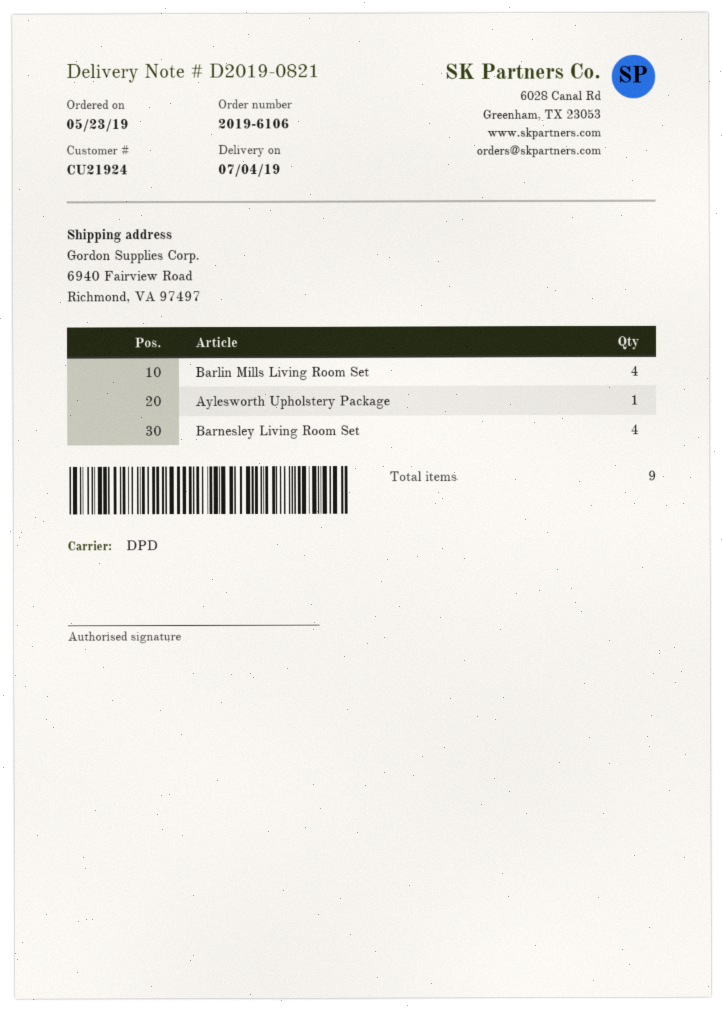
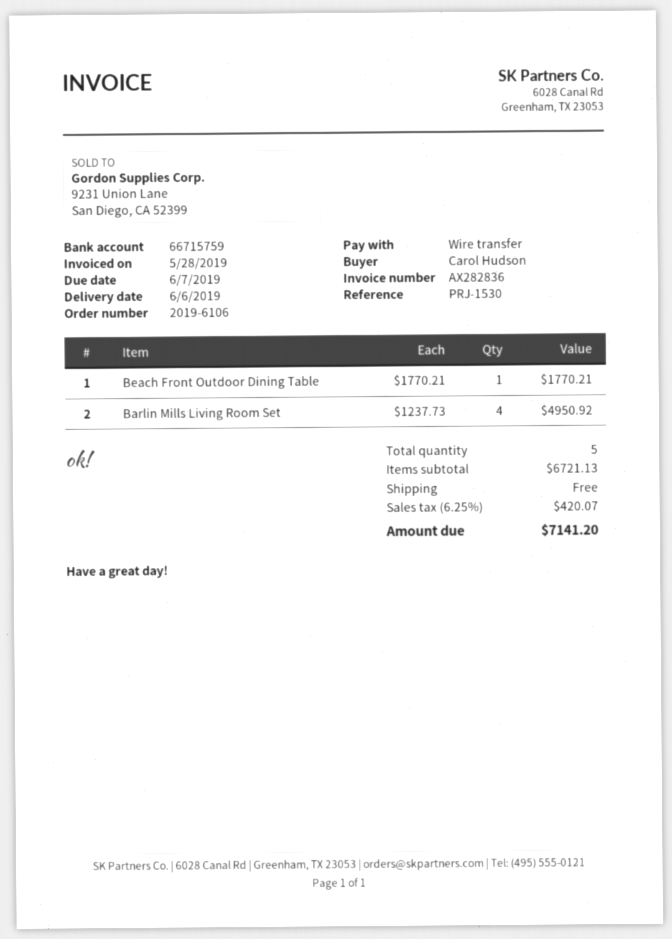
delivery date: 2019-07-04 -> 2019-06-06
Aylesworth Upholstery Package: 1 -> none
Barnesley Living Room Set: 4 -> none
Beach Front Outdoor Dining Table: none -> 1
total quantity: 9 -> 5

